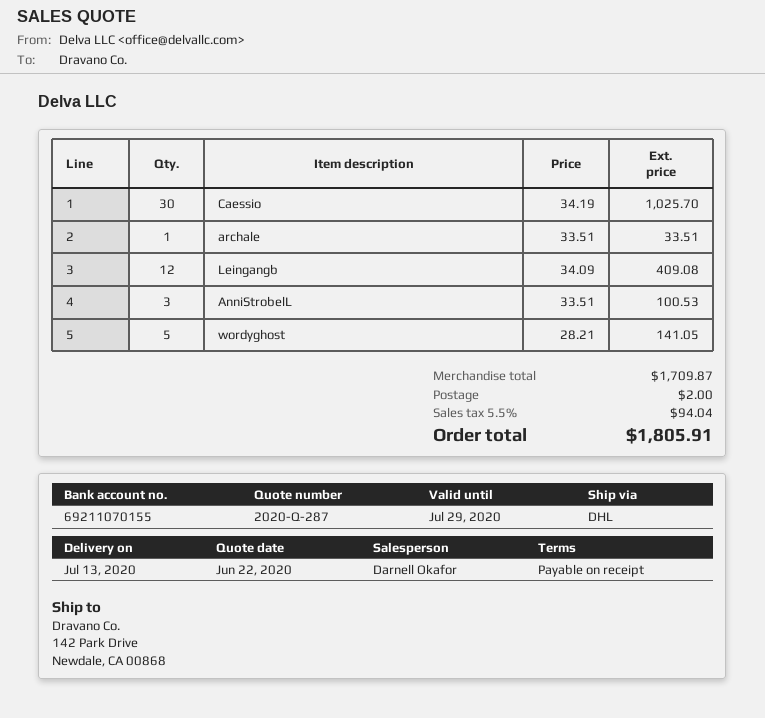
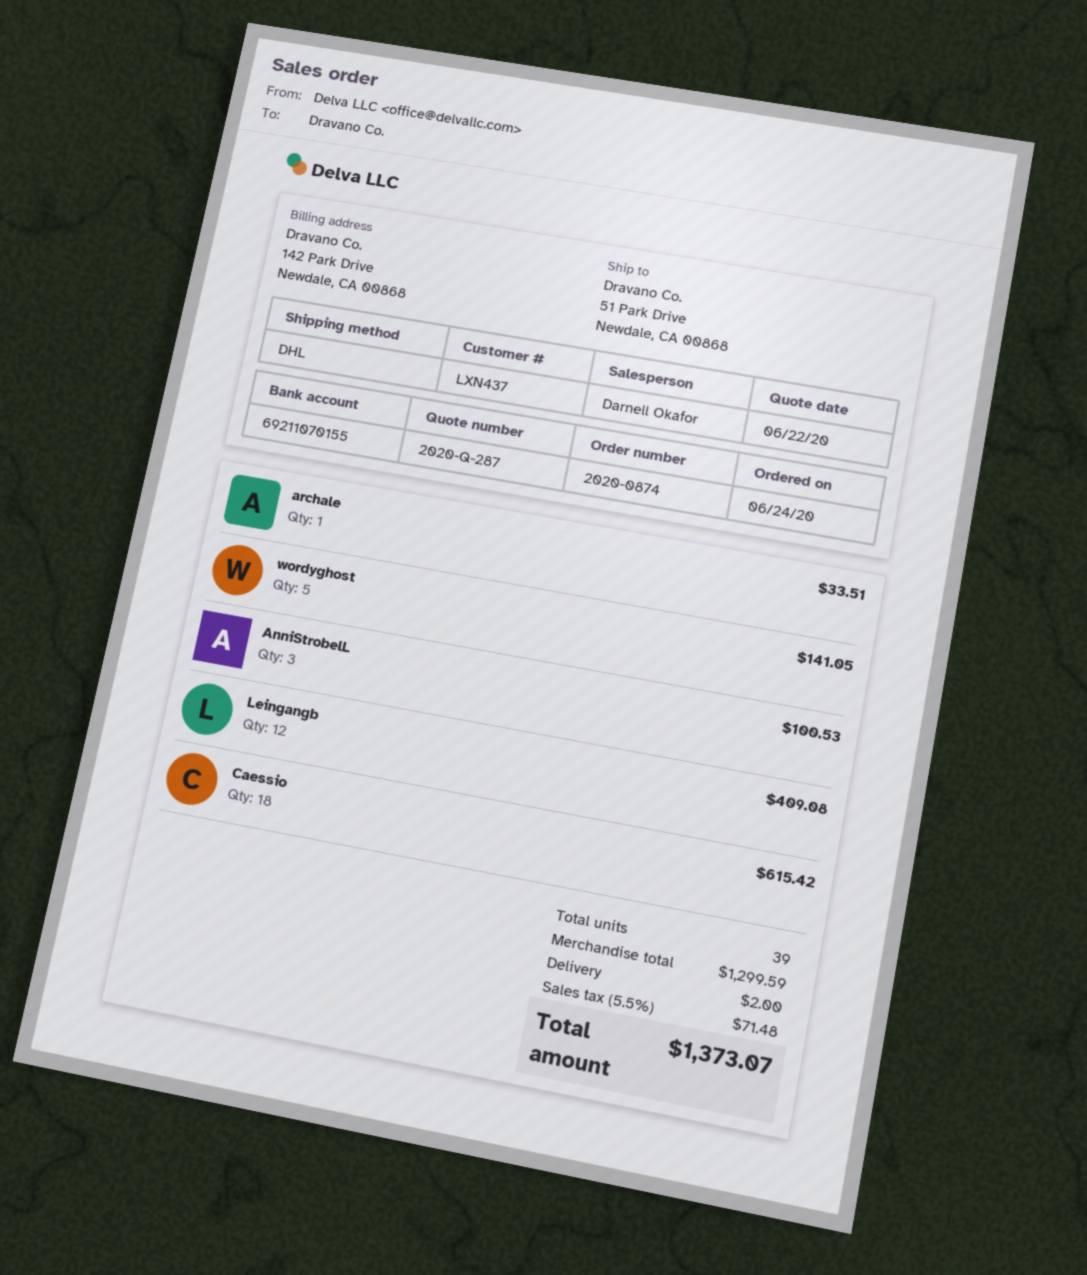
ship to: 142 Park Drive, Newdale, CA 00868 -> 51 Park Drive, Newdale, CA 00868
Caessio: 30 for 1025.70 -> 18 for 615.42
subtotal: 1709.87 -> 1299.59
tax: 5.5% = 94.04 -> 5.5% = 71.48
total: 1805.91 -> 1373.07

